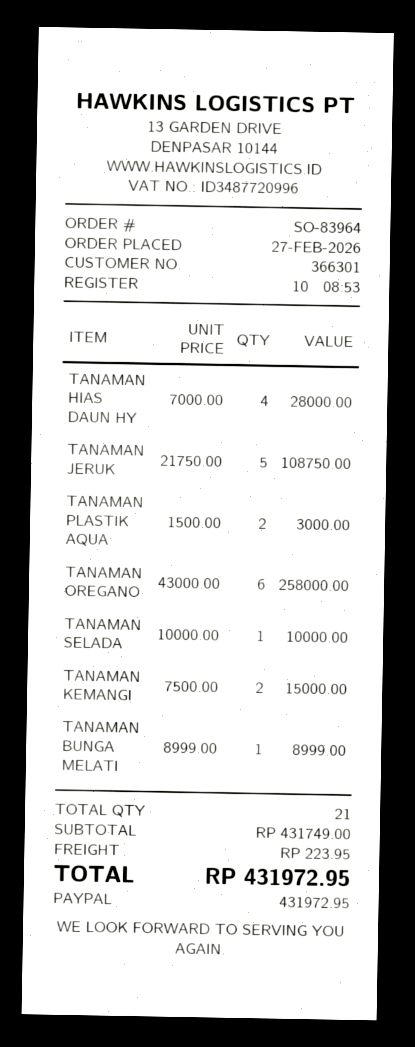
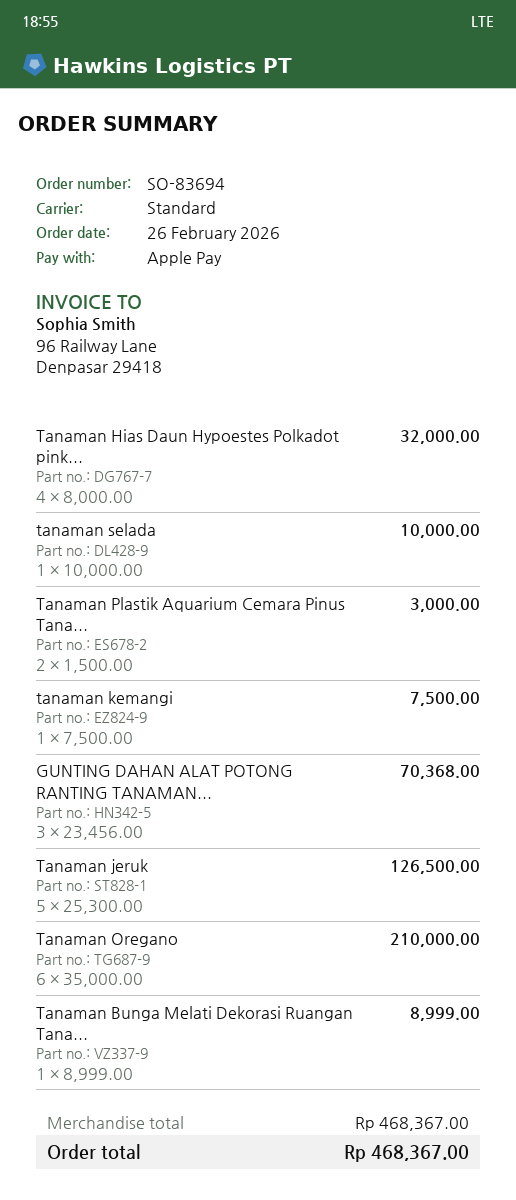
order number: SO-83964 -> SO-83694
order date: 2026-02-27 -> 2026-02-26
payment method: PayPal -> Apple Pay
TANAMAN HIAS DAUN HY: 4 x 7000.00 = 28000.00 -> 4 x 8000.00 = 32000.00
TANAMAN JERUK: 5 x 21750.00 = 108750.00 -> 5 x 25300.00 = 126500.00
TANAMAN OREGANO: 6 x 43000.00 = 258000.00 -> 6 x 35000.00 = 210000.00
TANAMAN KEMANGI: 2 x 7500.00 = 15000.00 -> 1 x 7500.00 = 7500.00
GUNTING DAHAN ALAT POTONG RANTING TANAMAN...: none -> 3 x 23456.00 = 70368.00
subtotal: 431749.00 -> 468367.00
shipping: 223.95 -> none
total: 431972.95 -> 468367.00

